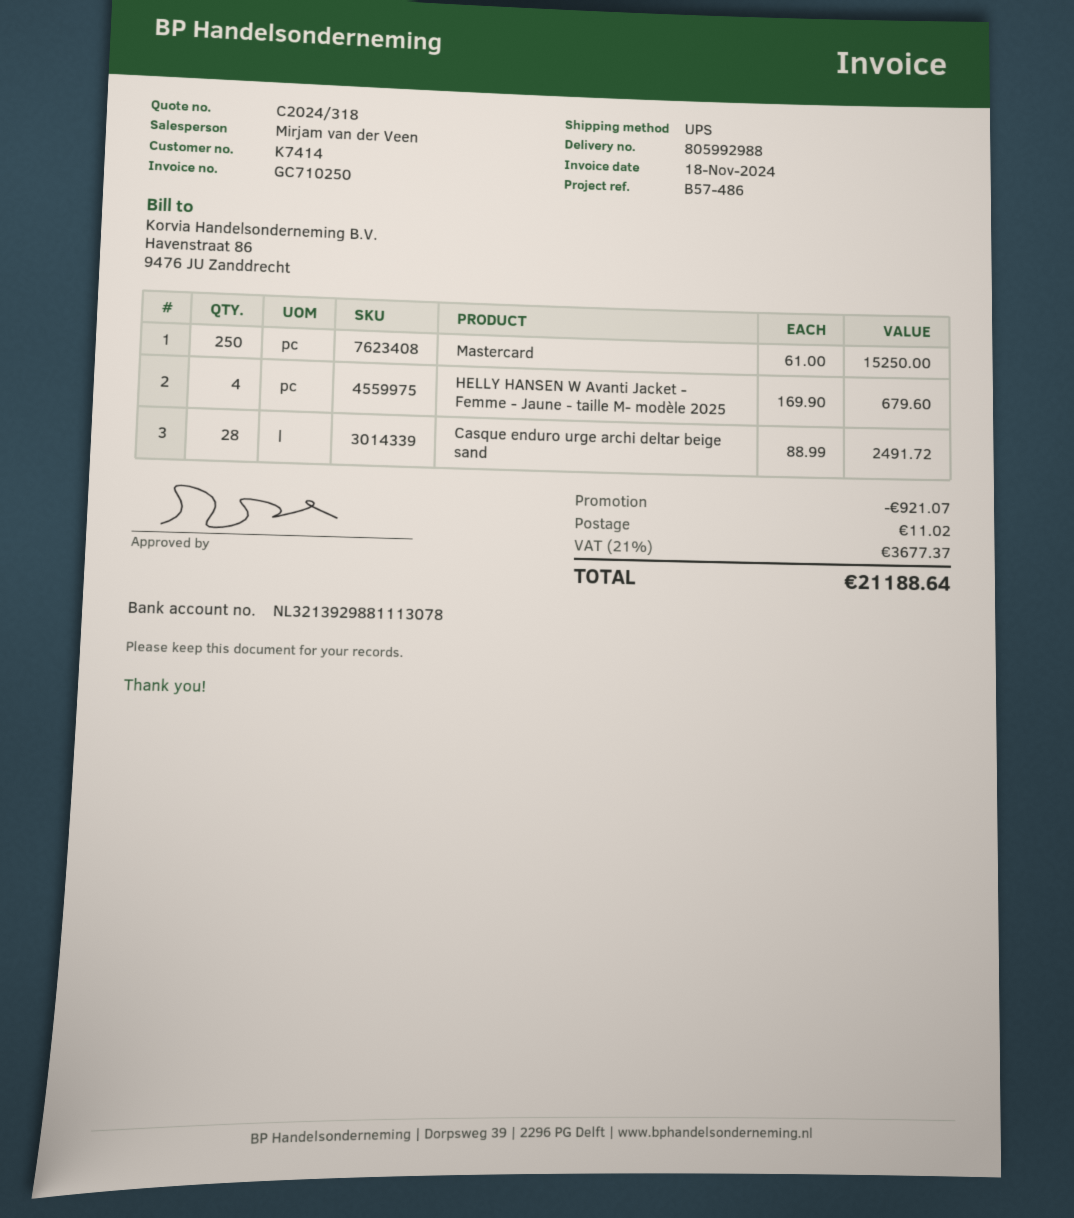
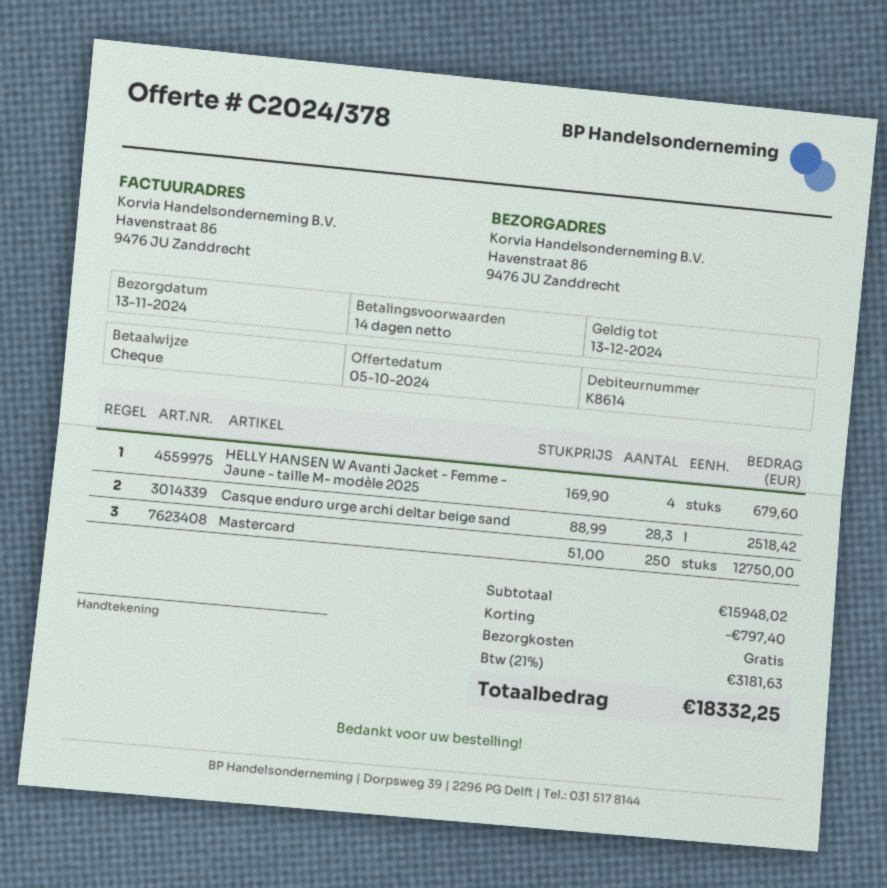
quote number: C2024/318 -> C2024/378
customer number: K7414 -> K8614
Mastercard: 250 x 61.00 = 15250.00 -> 250 x 51.00 = 12750.00
Casque enduro urge archi deltar beige sand: 28 x 88.99 = 2491.72 -> 28.3 x 88.99 = 2518.42
discount: 921.07 -> 797.40
shipping: 11.02 -> 0.00
tax: 21% = 3677.37 -> 21% = 3181.63
total: 21188.64 -> 18332.25

